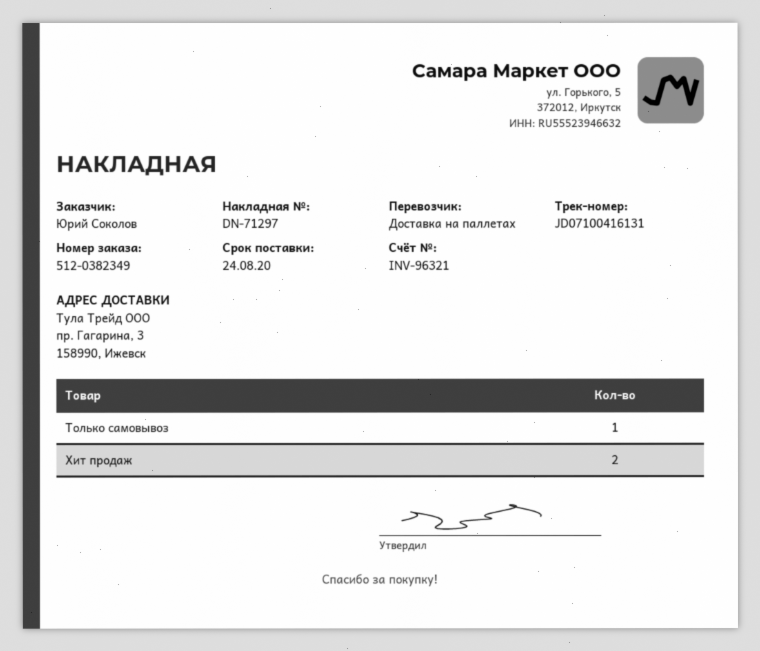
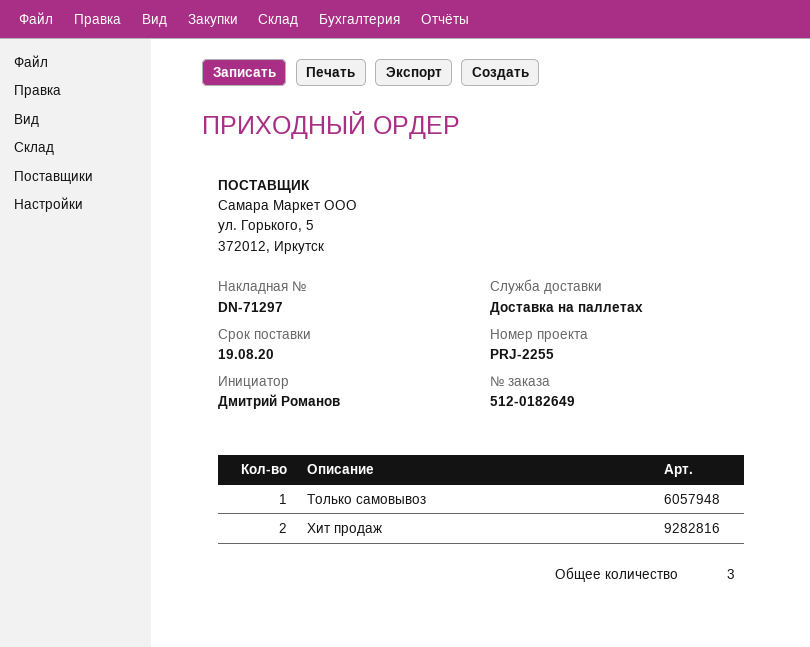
order number: 512-0382349 -> 512-0182649
delivery date: 2020-08-24 -> 2020-08-19
ordered by: Юрий Соколов -> Дмитрий Романов

